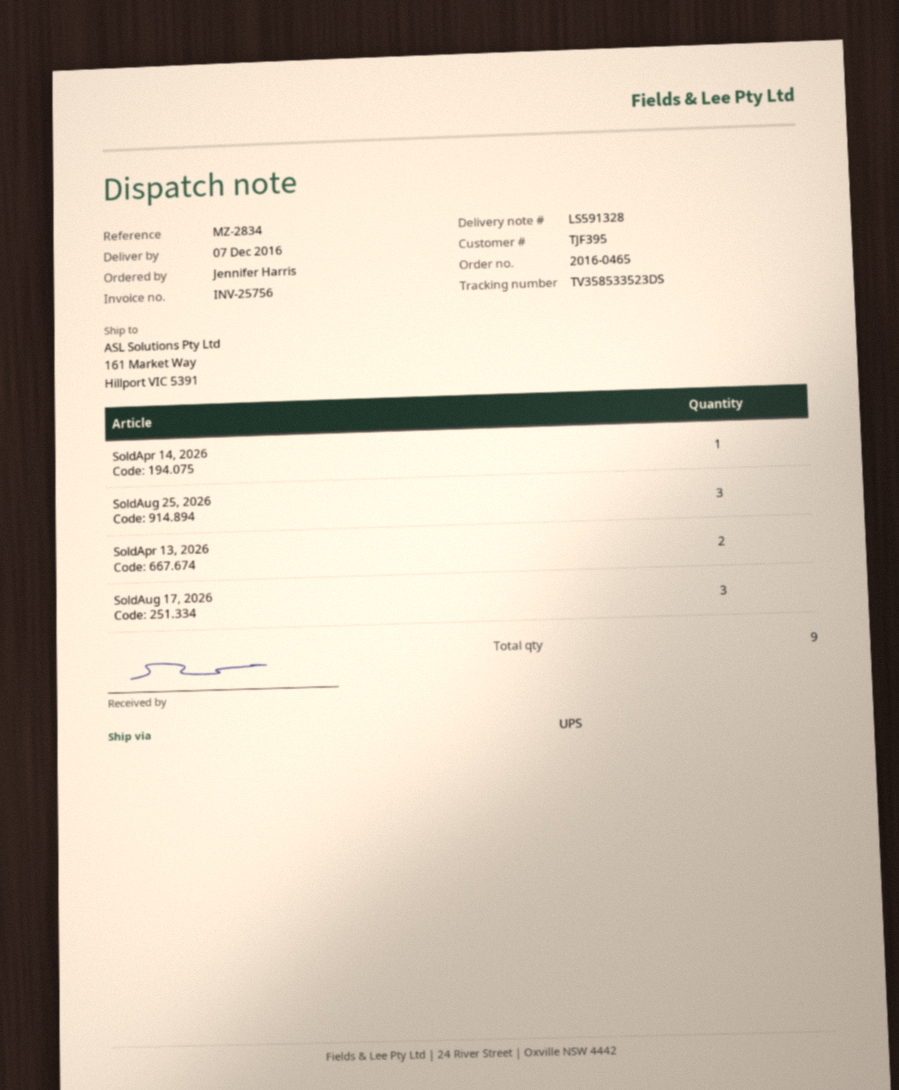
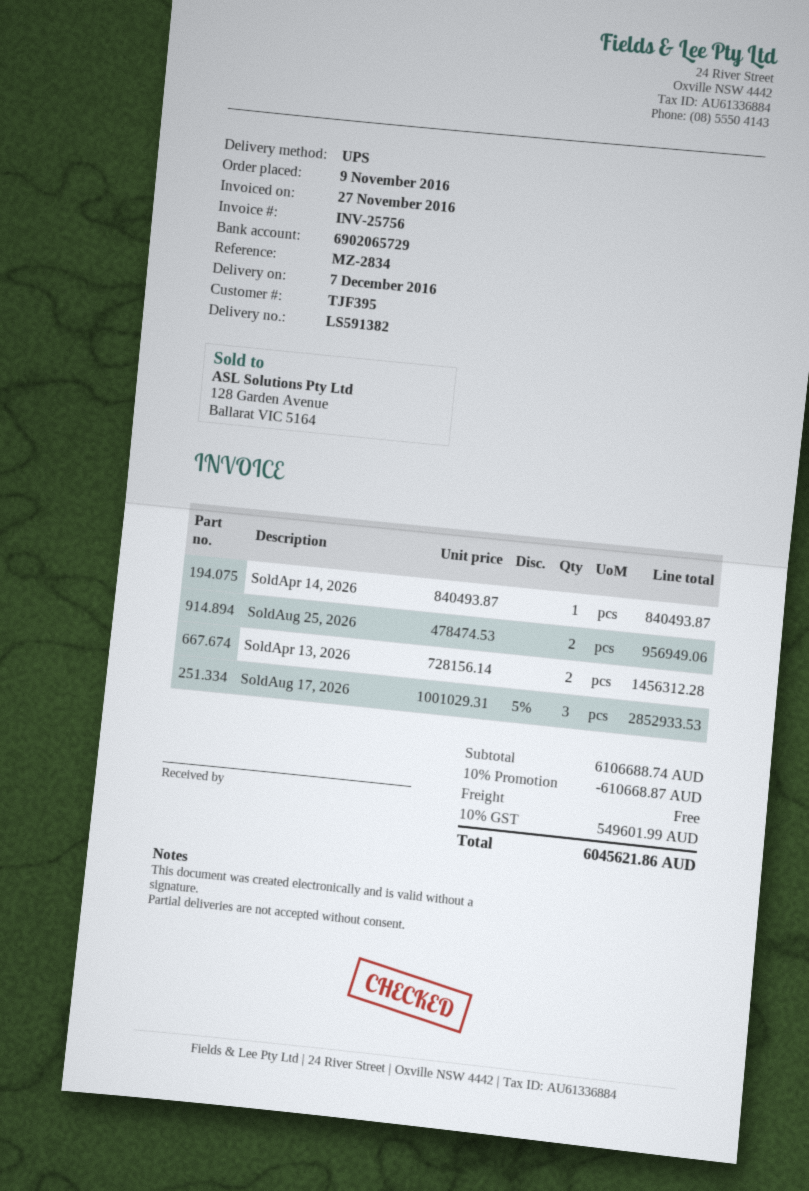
delivery note number: LS591328 -> LS591382
SoldAug 25, 2026: 3 -> 2

